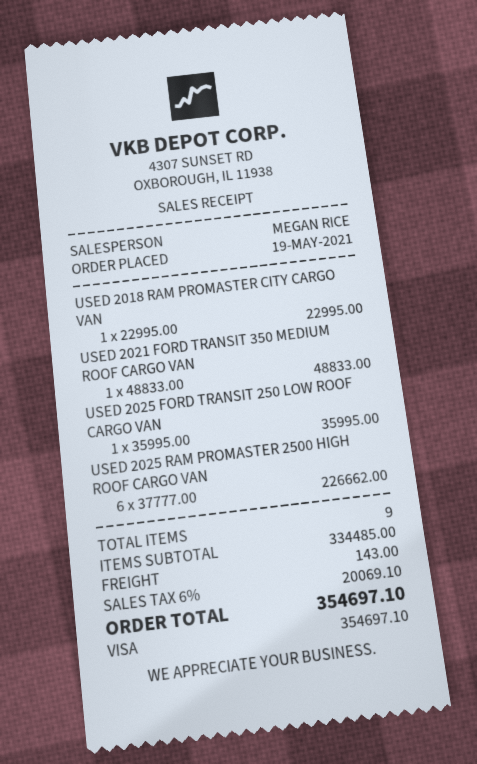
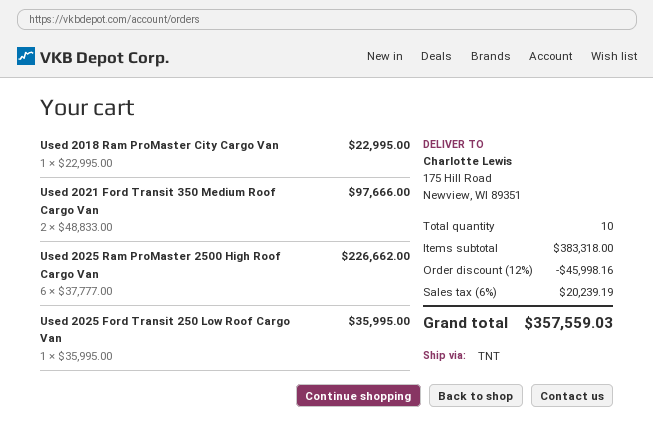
USED 2021 FORD TRANSIT 350 MEDIUM ROOF CARGO VAN: 1 x 48833.00 = 48833.00 -> 2 x 48833.00 = 97666.00
total quantity: 9 -> 10
subtotal: 334485.00 -> 383318.00
discount: none -> 12% = 45998.16
shipping: 143.00 -> none
tax: 6% = 20069.10 -> 6% = 20239.19
total: 354697.10 -> 357559.03

